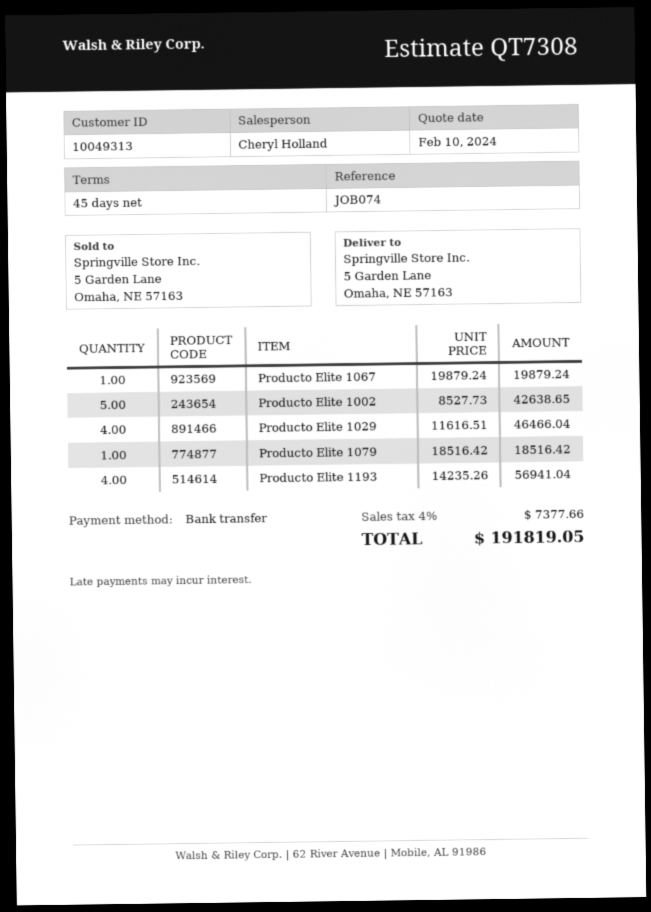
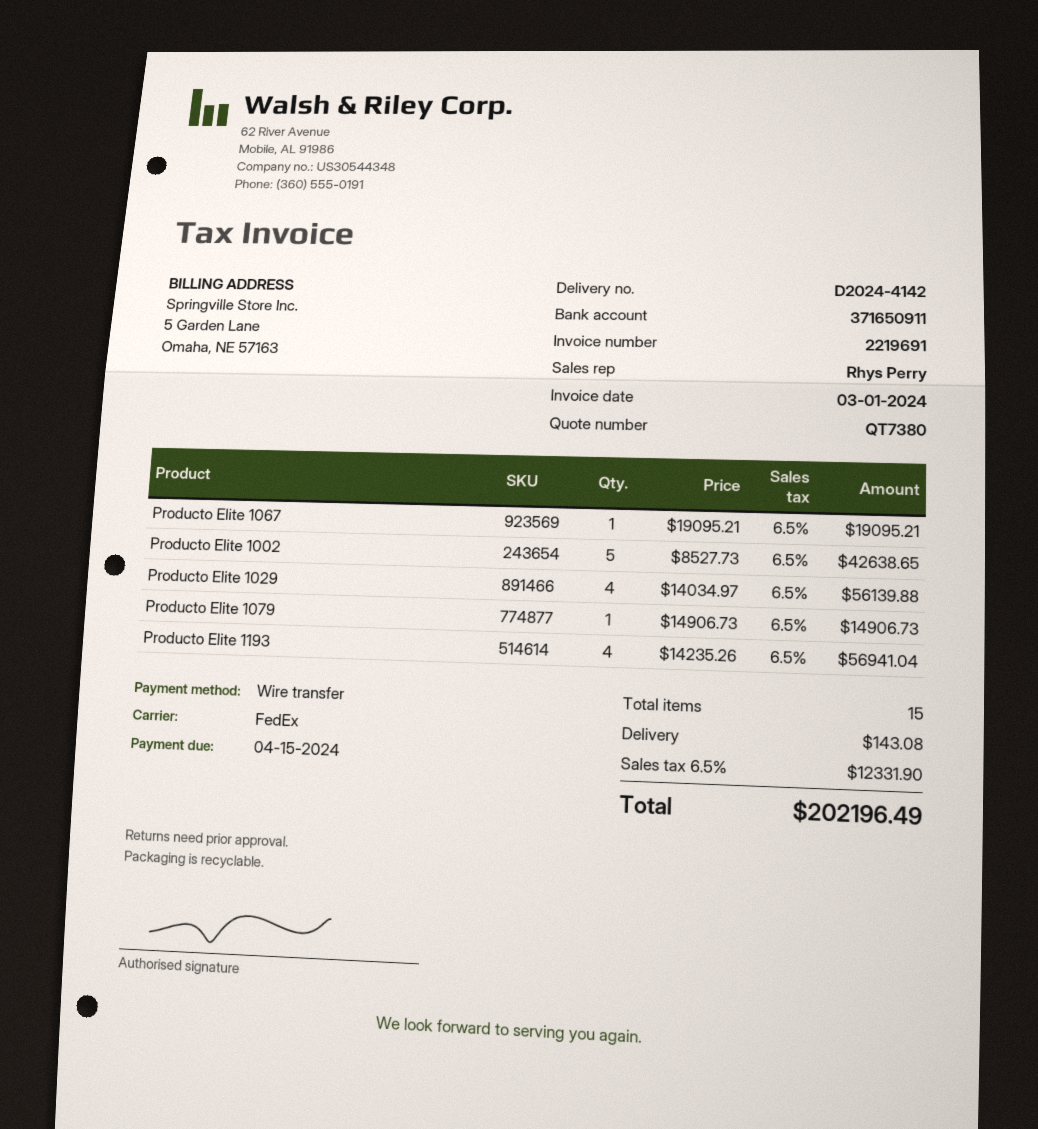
quote number: QT7308 -> QT7380
sales rep: Cheryl Holland -> Rhys Perry
Producto Elite 1067: 1 x 19879.24 = 19879.24 -> 1 x 19095.21 = 19095.21
Producto Elite 1029: 4 x 11616.51 = 46466.04 -> 4 x 14034.97 = 56139.88
Producto Elite 1079: 1 x 18516.42 = 18516.42 -> 1 x 14906.73 = 14906.73
shipping: none -> 143.08
tax: 4% = 7377.66 -> 6.5% = 12331.90
total: 191819.05 -> 202196.49

